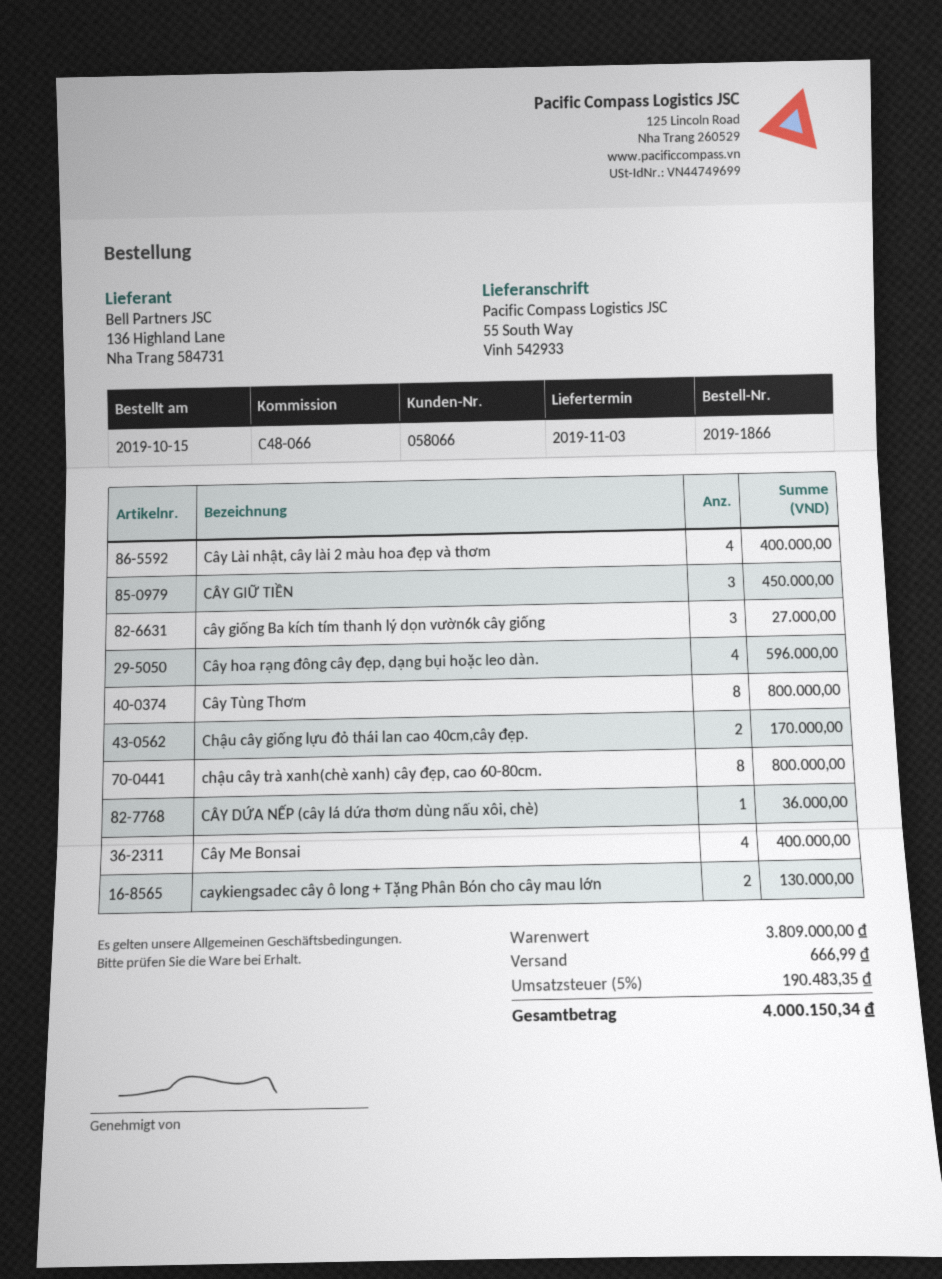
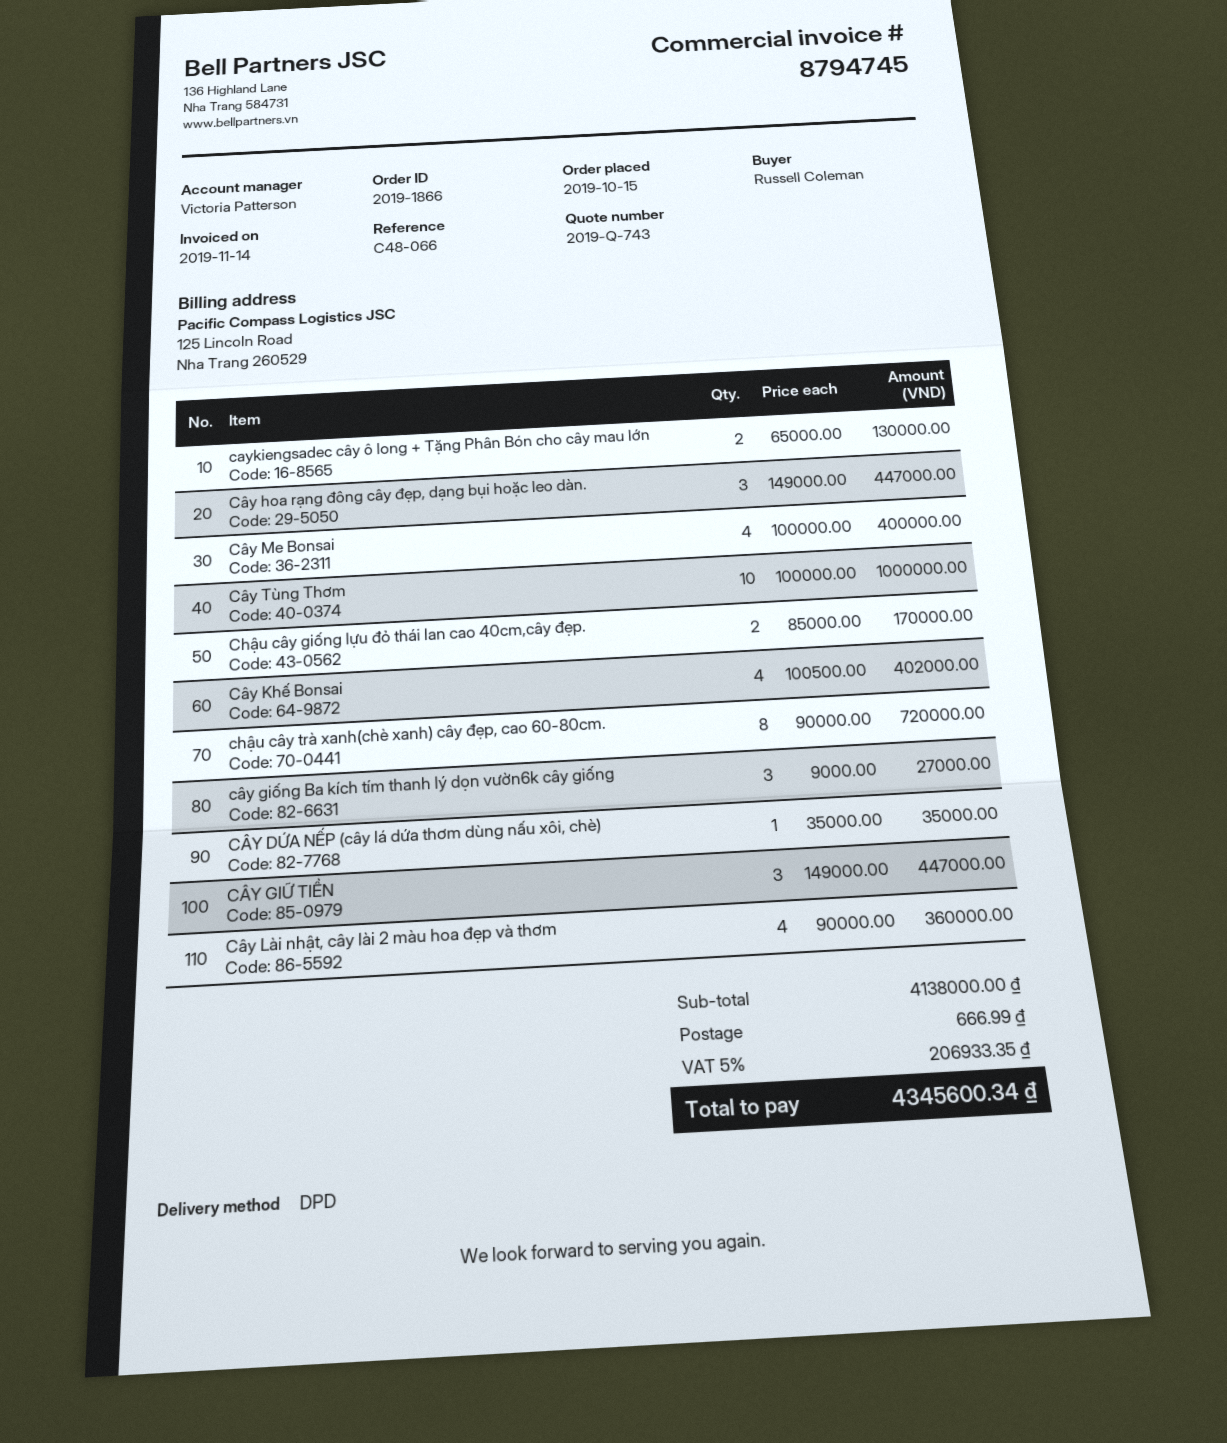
Cây Lài nhật, cây lài 2 màu hoa đẹp và thơm: 4 for 400000.00 -> 4 for 360000.00
CÂY GIỮ TIỀN: 3 for 450000.00 -> 3 for 447000.00
Cây hoa rạng đông cây đẹp, dạng bụi hoặc leo dàn.: 4 for 596000.00 -> 3 for 447000.00
Cây Tùng Thơm: 8 for 800000.00 -> 10 for 1000000.00
chậu cây trà xanh(chè xanh) cây đẹp, cao 60-80cm.: 8 for 800000.00 -> 8 for 720000.00
CÂY DỨA NẾP (cây lá dứa thơm dùng nấu xôi, chè): 1 for 36000.00 -> 1 for 35000.00
Cây Khế Bonsai: none -> 4 for 402000.00
subtotal: 3809000.00 -> 4138000.00
tax: 5% = 190483.35 -> 5% = 206933.35
total: 4000150.34 -> 4345600.34

